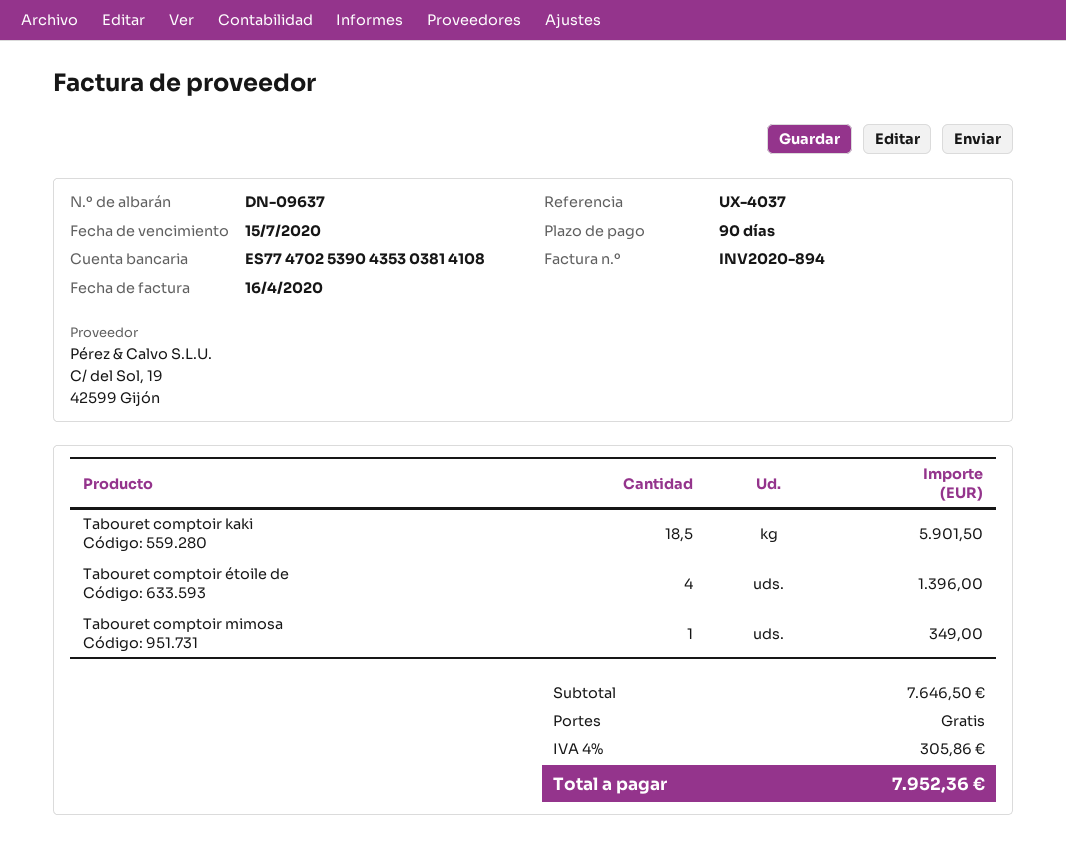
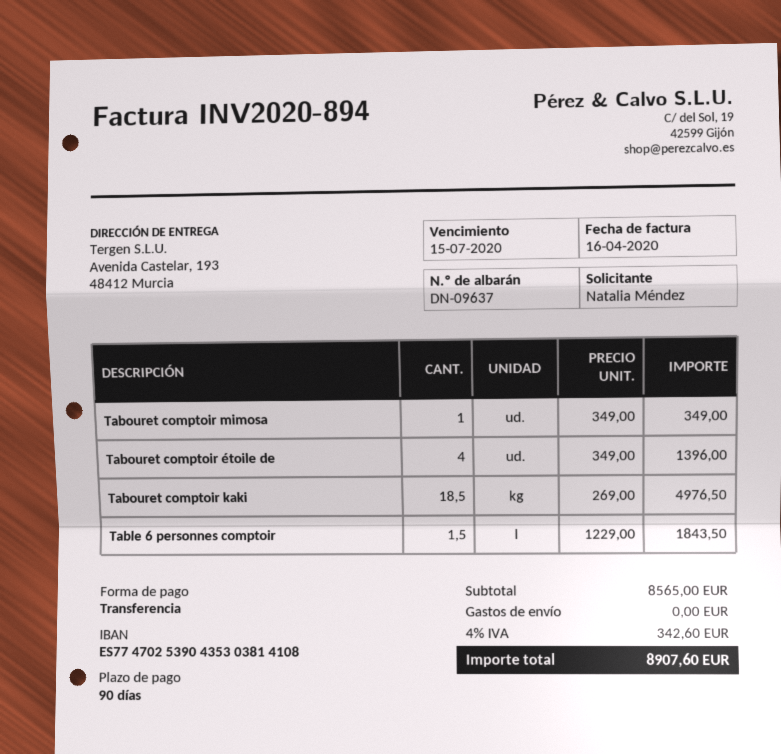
Tabouret comptoir kaki: 18.5 for 5901.50 -> 18.5 for 4976.50
Table 6 personnes comptoir: none -> 1.5 for 1843.50
subtotal: 7646.50 -> 8565.00
tax: 4% = 305.86 -> 4% = 342.60
total: 7952.36 -> 8907.60

